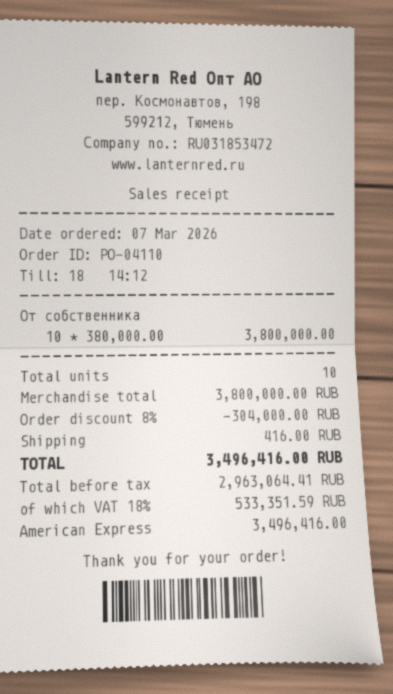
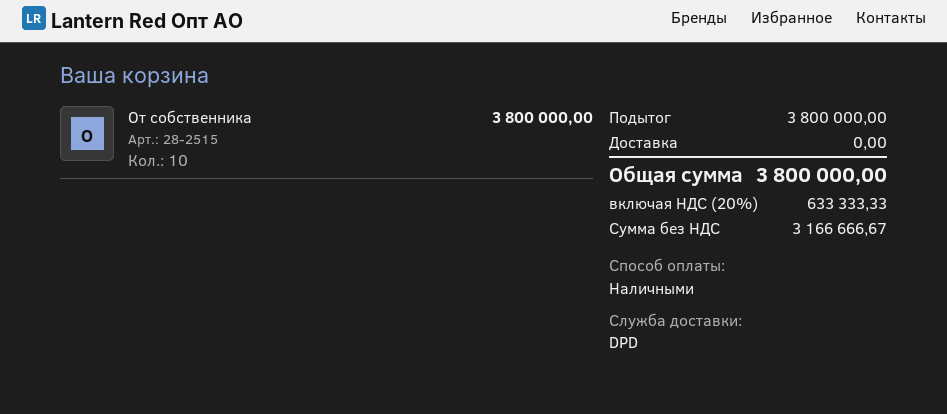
payment method: American Express -> cash
discount: 8% = 304000.00 -> none
shipping: 416.00 -> 0.00
net: 2963064.41 -> 3166666.67
tax: 18% = 533351.59 -> 20% = 633333.33
total: 3496416.00 -> 3800000.00

